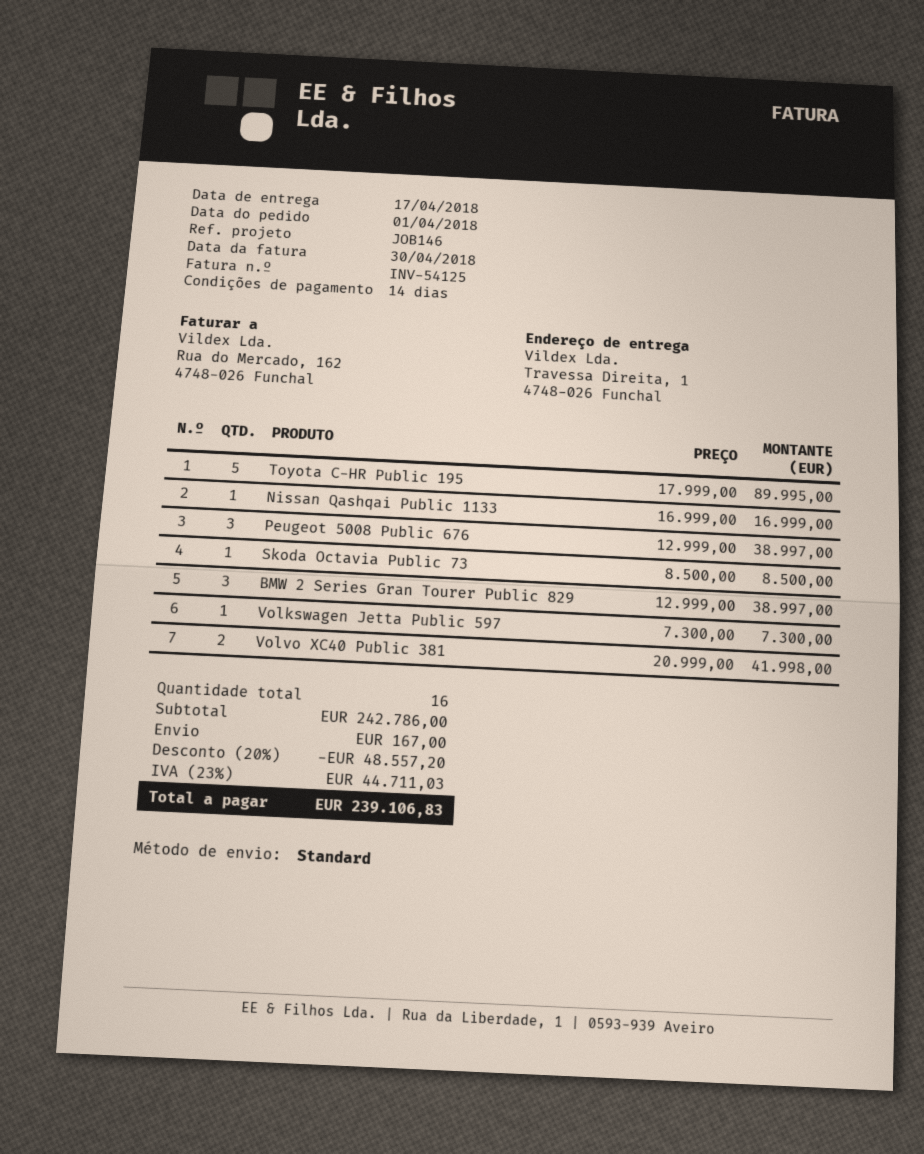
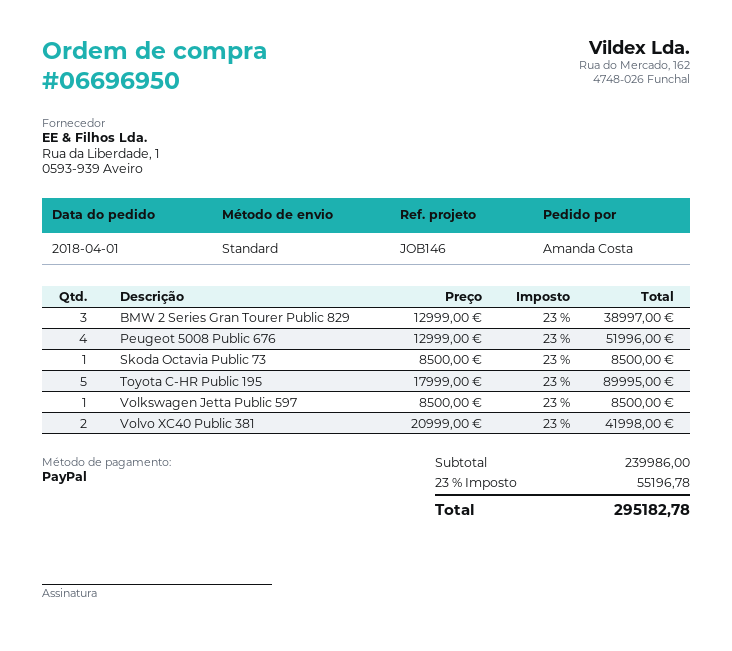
Nissan Qashqai Public 1133: 1 x 16999.00 = 16999.00 -> none
Peugeot 5008 Public 676: 3 x 12999.00 = 38997.00 -> 4 x 12999.00 = 51996.00
Volkswagen Jetta Public 597: 1 x 7300.00 = 7300.00 -> 1 x 8500.00 = 8500.00
subtotal: 242786.00 -> 239986.00
discount: 20% = 48557.20 -> none
shipping: 167.00 -> none
tax: 23% = 44711.03 -> 23% = 55196.78
total: 239106.83 -> 295182.78

